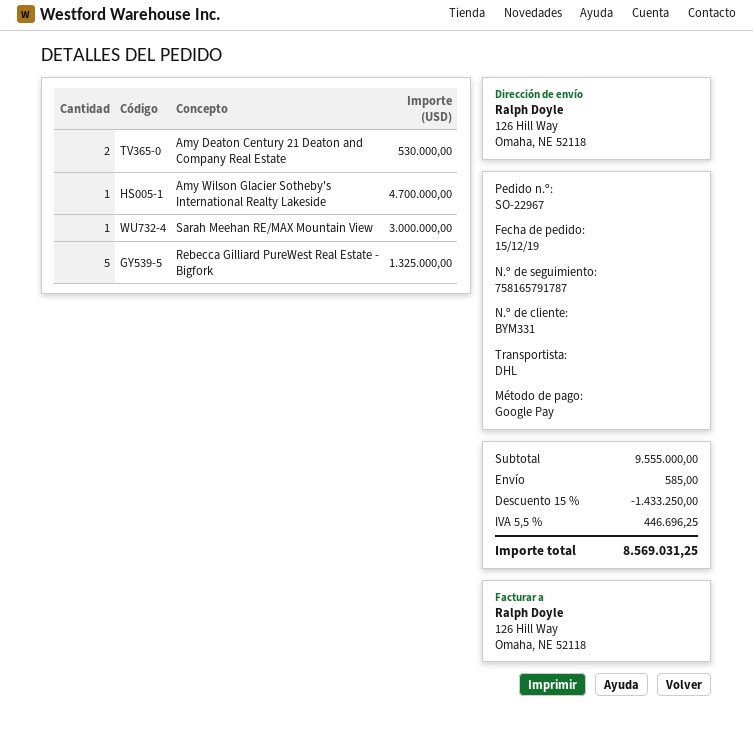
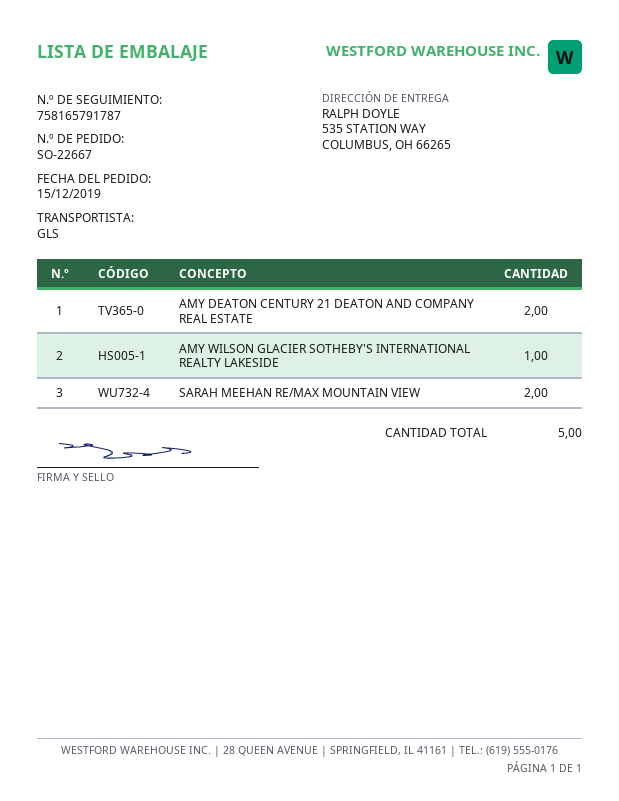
order number: SO-22967 -> SO-22667
shipping method: DHL -> GLS
ship to: 126 Hill Way, Omaha, NE 52118 -> 535 STATION WAY, COLUMBUS, OH 66265
Sarah Meehan RE/MAX Mountain View: 1 -> 2
Rebecca Gilliard PureWest Real Estate - Bigfork: 5 -> none

